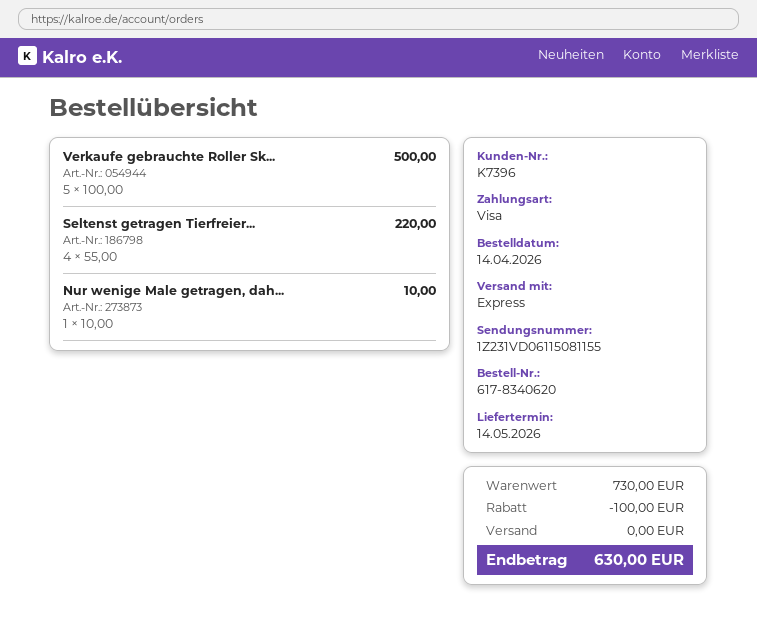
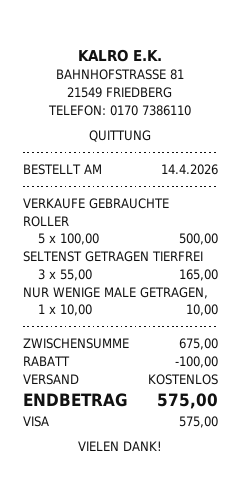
Seltenst getragen Tierfreier...: 4 x 55.00 = 220.00 -> 3 x 55.00 = 165.00
subtotal: 730.00 -> 675.00
total: 630.00 -> 575.00

